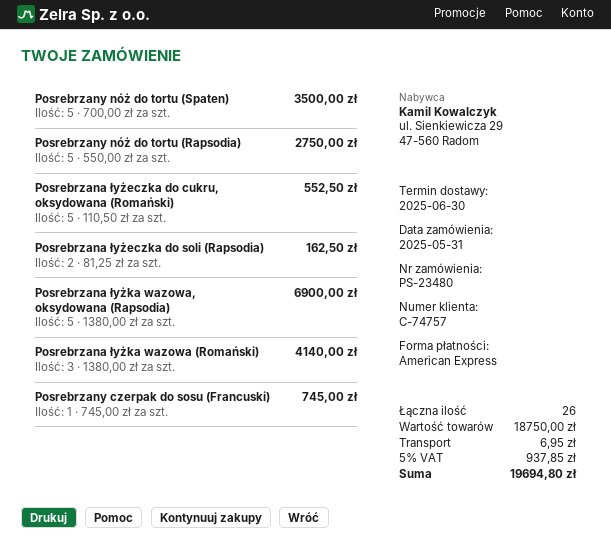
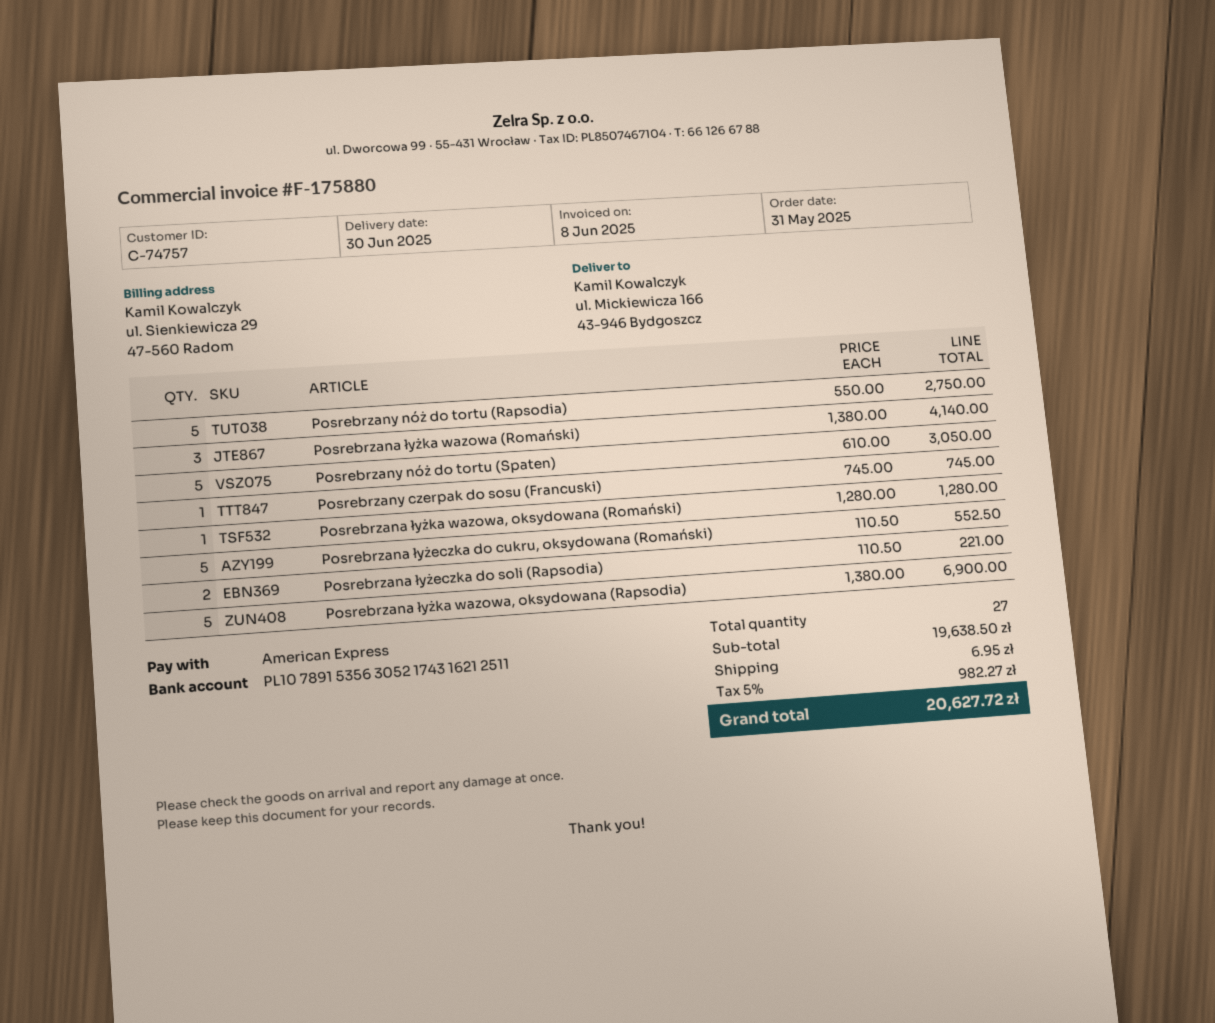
Posrebrzany nóż do tortu (Spaten): 5 x 700.00 = 3500.00 -> 5 x 610.00 = 3050.00
Posrebrzana łyżeczka do soli (Rapsodia): 2 x 81.25 = 162.50 -> 2 x 110.50 = 221.00
Posrebrzana łyżka wazowa, oksydowana (Romański): none -> 1 x 1280.00 = 1280.00
total quantity: 26 -> 27
subtotal: 18750.00 -> 19638.50
tax: 5% = 937.85 -> 5% = 982.27
total: 19694.80 -> 20627.72

